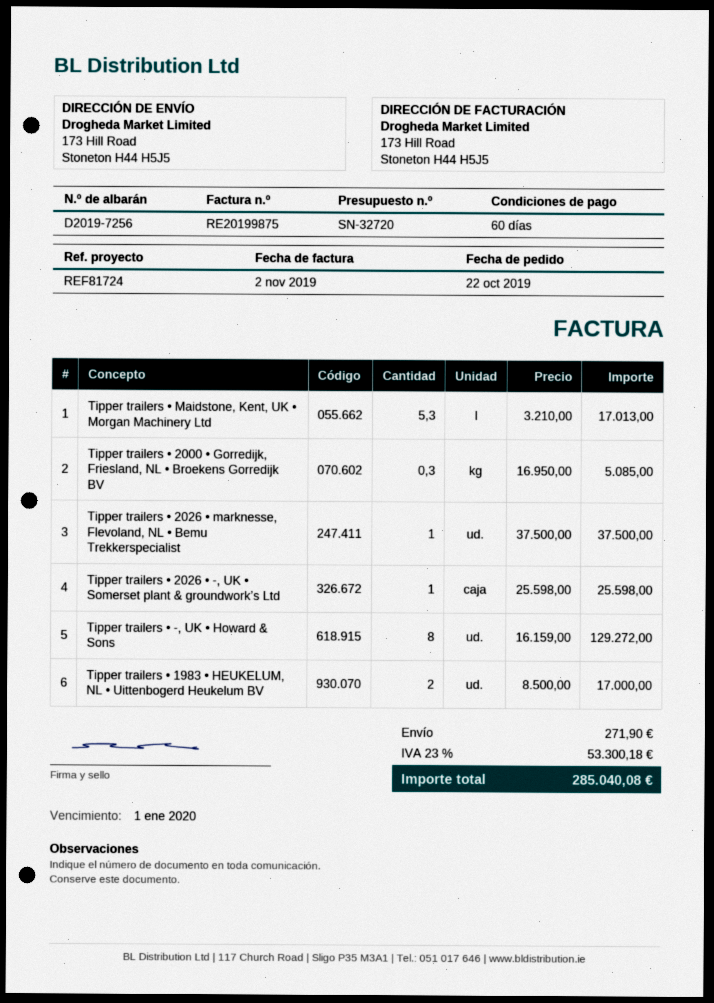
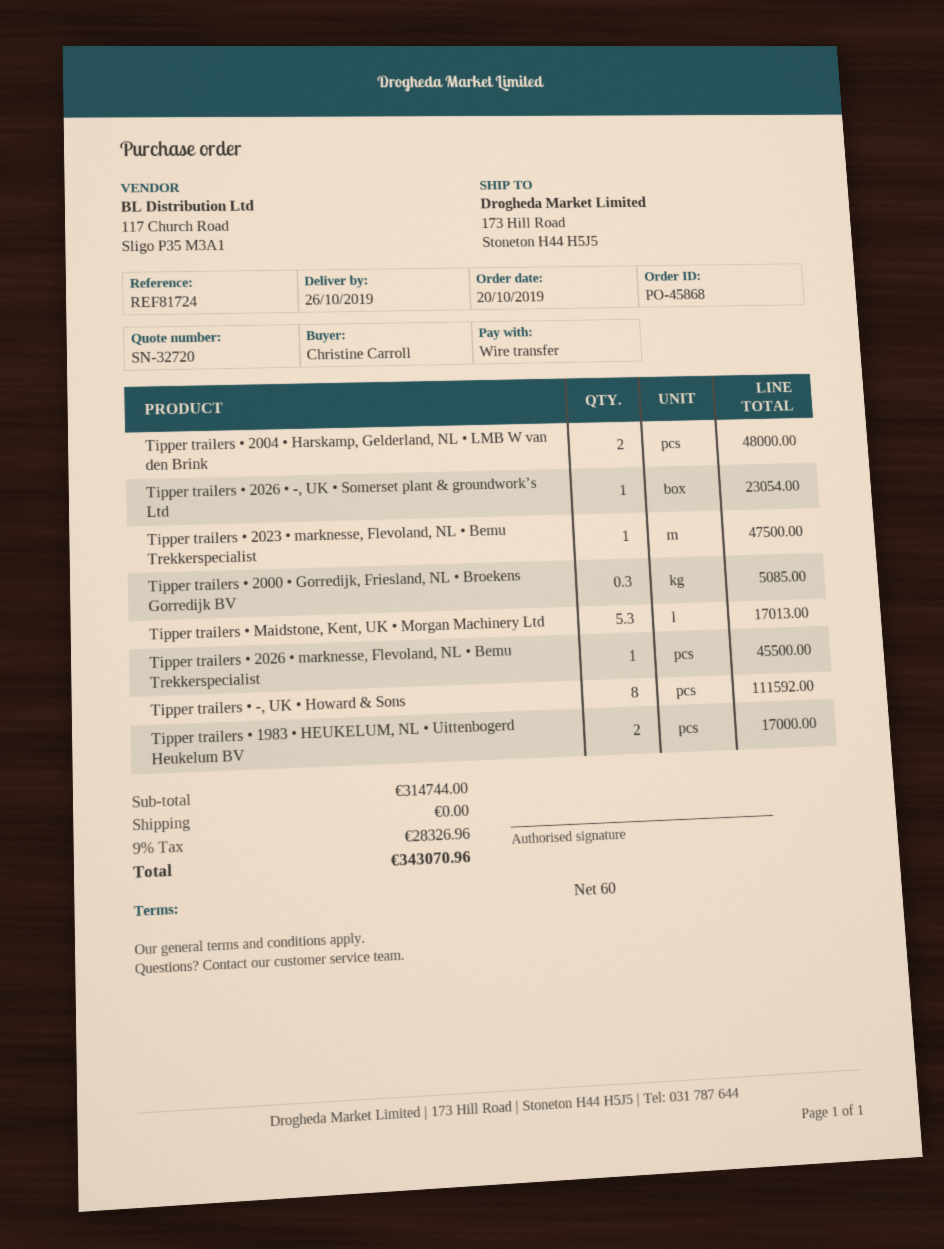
order date: 2019-10-22 -> 2019-10-20
Tipper trailers • 2026 • marknesse, Flevoland, NL • Bemu Trekkerspecialist: 1 for 37500.00 -> 1 for 45500.00
Tipper trailers • 2026 • -, UK • Somerset plant & groundwork’s Ltd: 1 for 25598.00 -> 1 for 23054.00
Tipper trailers • -, UK • Howard & Sons: 8 for 129272.00 -> 8 for 111592.00
Tipper trailers • 2004 • Harskamp, Gelderland, NL • LMB W van den Brink: none -> 2 for 48000.00
Tipper trailers • 2023 • marknesse, Flevoland, NL • Bemu Trekkerspecialist: none -> 1 for 47500.00
shipping: 271.90 -> 0.00
tax: 23% = 53300.18 -> 9% = 28326.96
total: 285040.08 -> 343070.96

